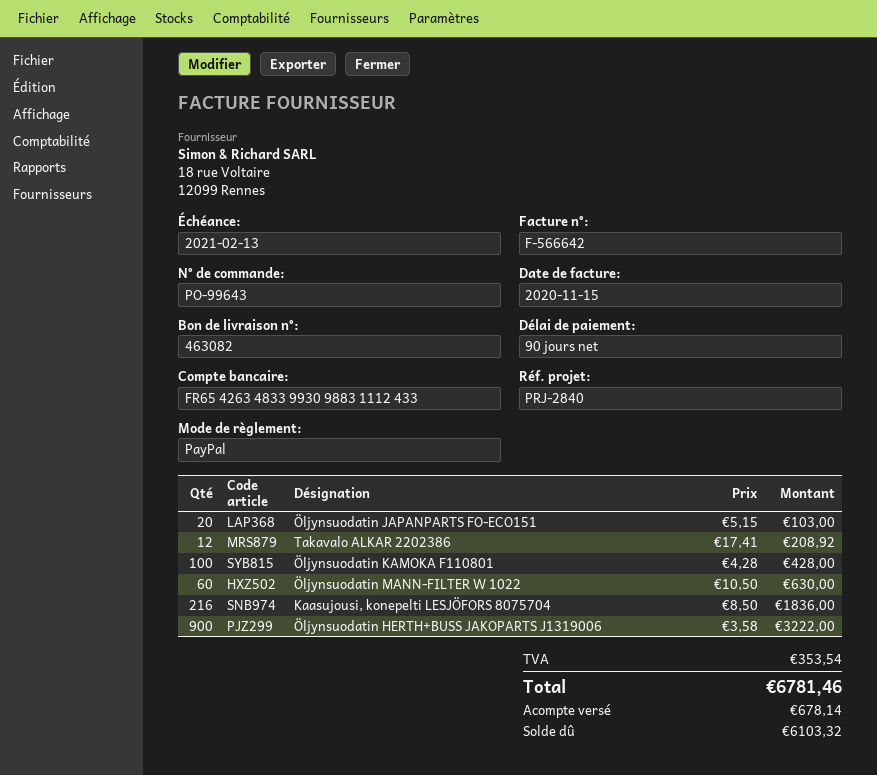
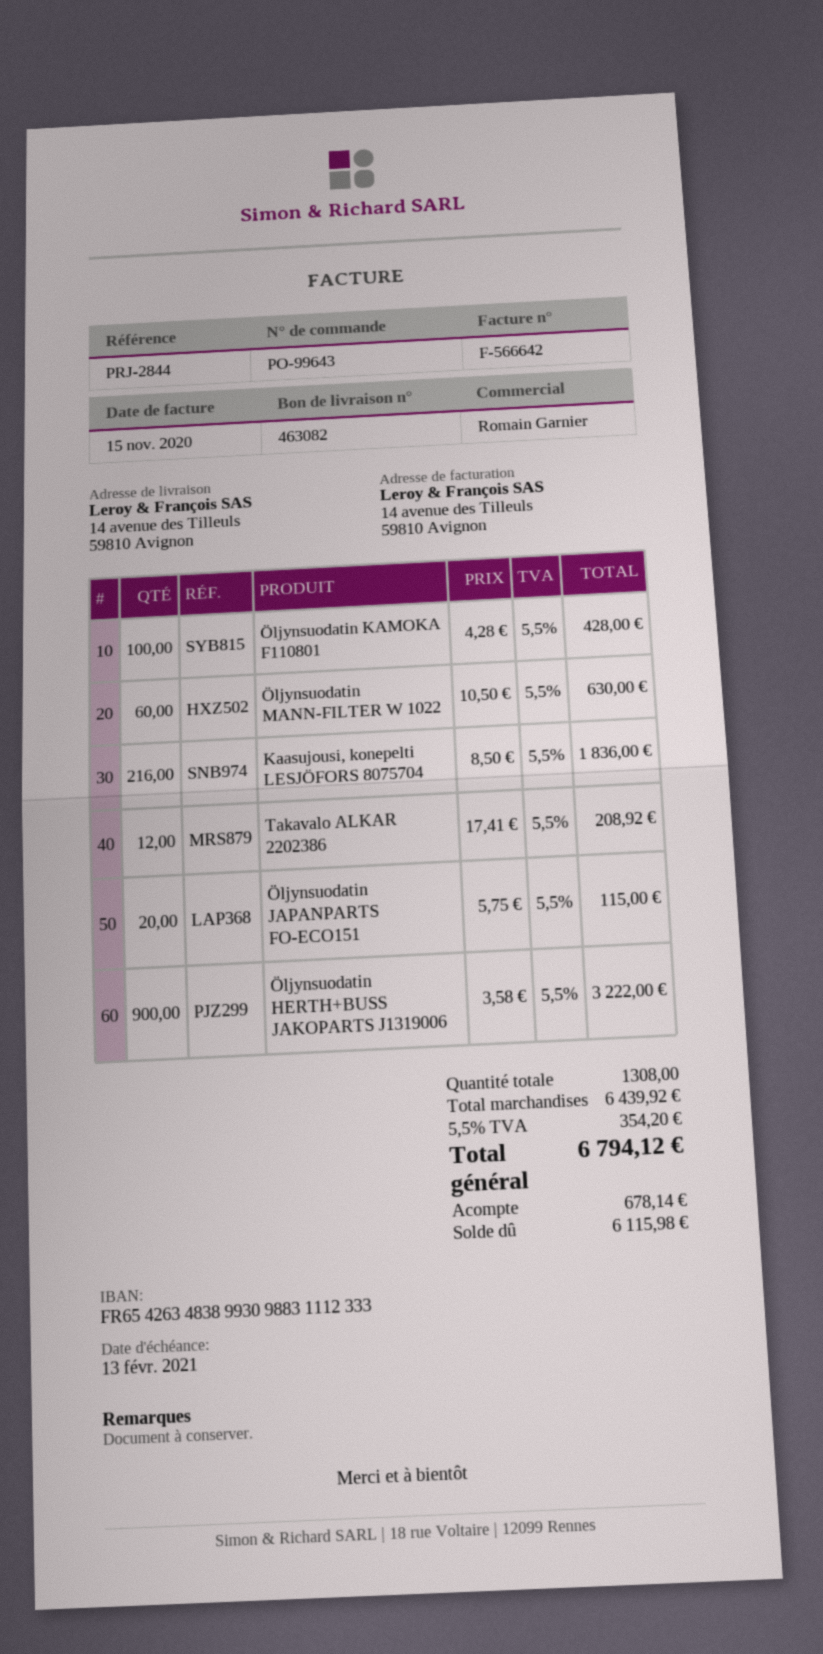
reference: PRJ-2840 -> PRJ-2844
bank account: FR6542634833993098831112433 -> FR6542634838993098831112333
Öljynsuodatin JAPANPARTS FO-ECO151: 20 x 5.15 = 103.00 -> 20 x 5.75 = 115.00
tax: 353.54 -> 354.20
total: 6781.46 -> 6794.12
balance: 6103.32 -> 6115.98

